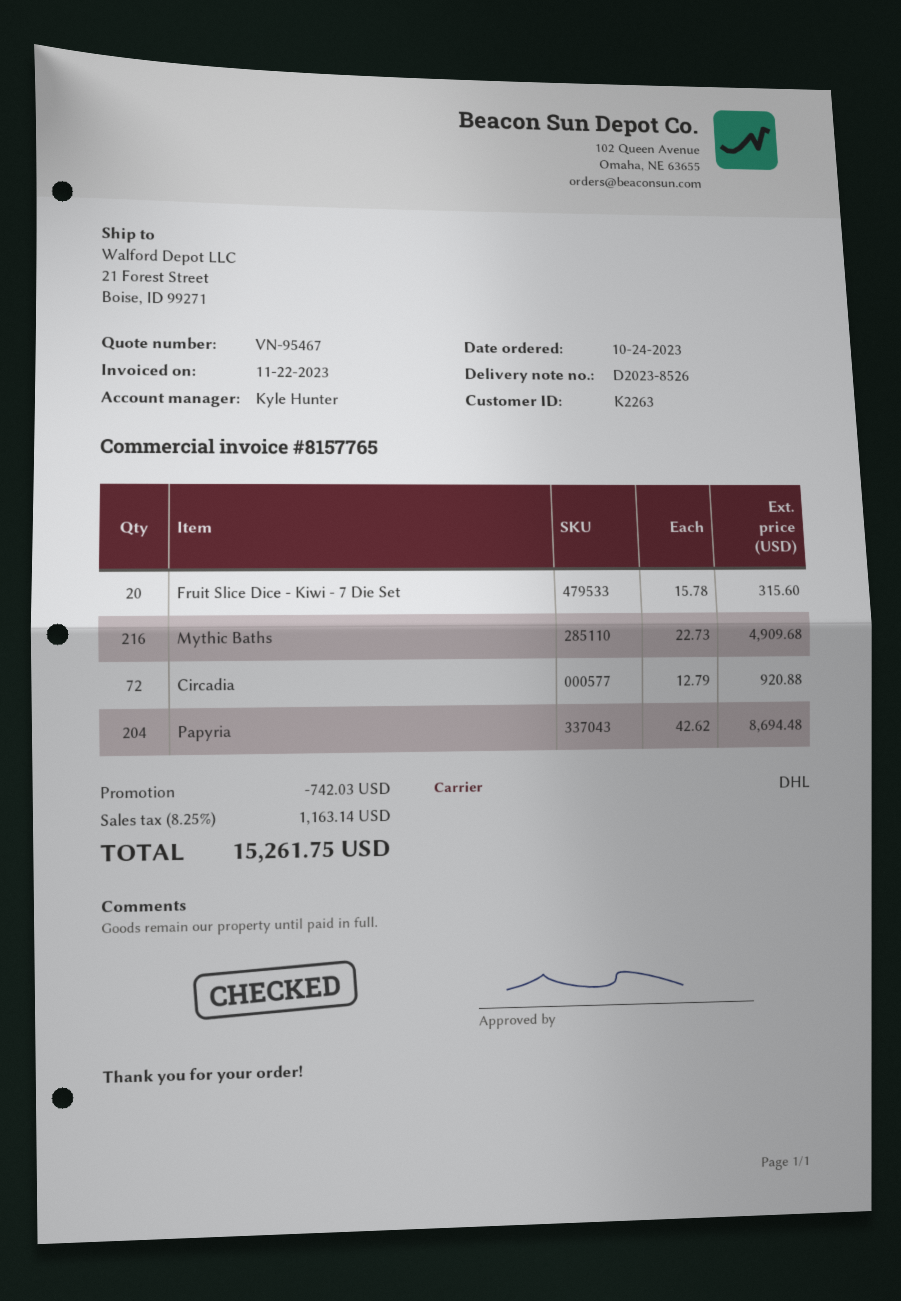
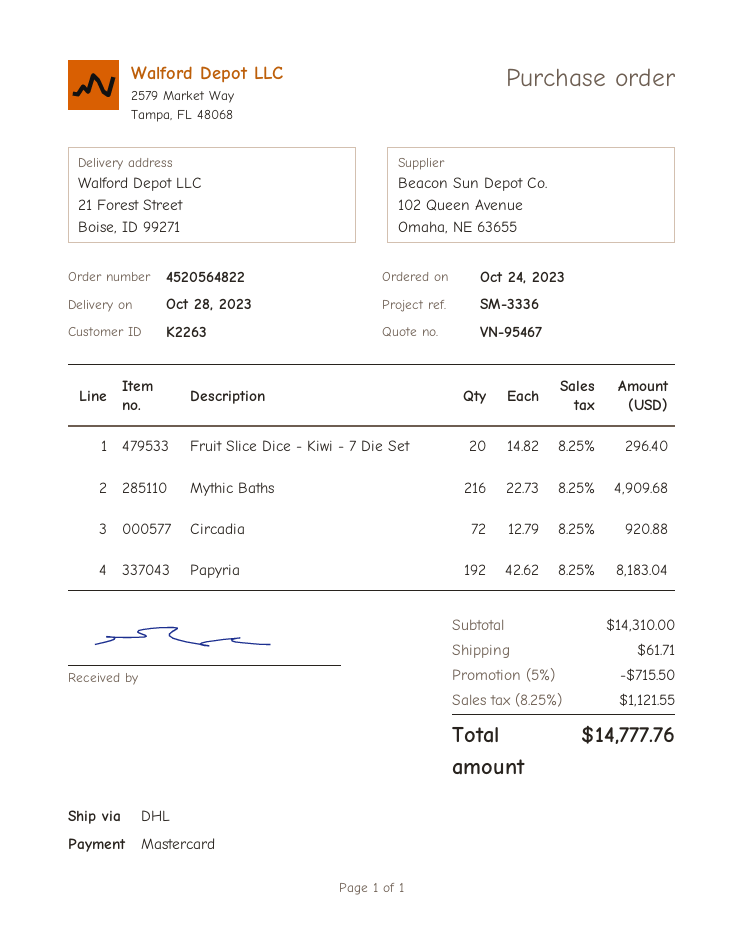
Fruit Slice Dice - Kiwi - 7 Die Set: 20 x 15.78 = 315.60 -> 20 x 14.82 = 296.40
Papyria: 204 x 42.62 = 8694.48 -> 192 x 42.62 = 8183.04
discount: 742.03 -> 715.50
shipping: none -> 61.71
tax: 8.25% = 1163.14 -> 8.25% = 1121.55
total: 15261.75 -> 14777.76

